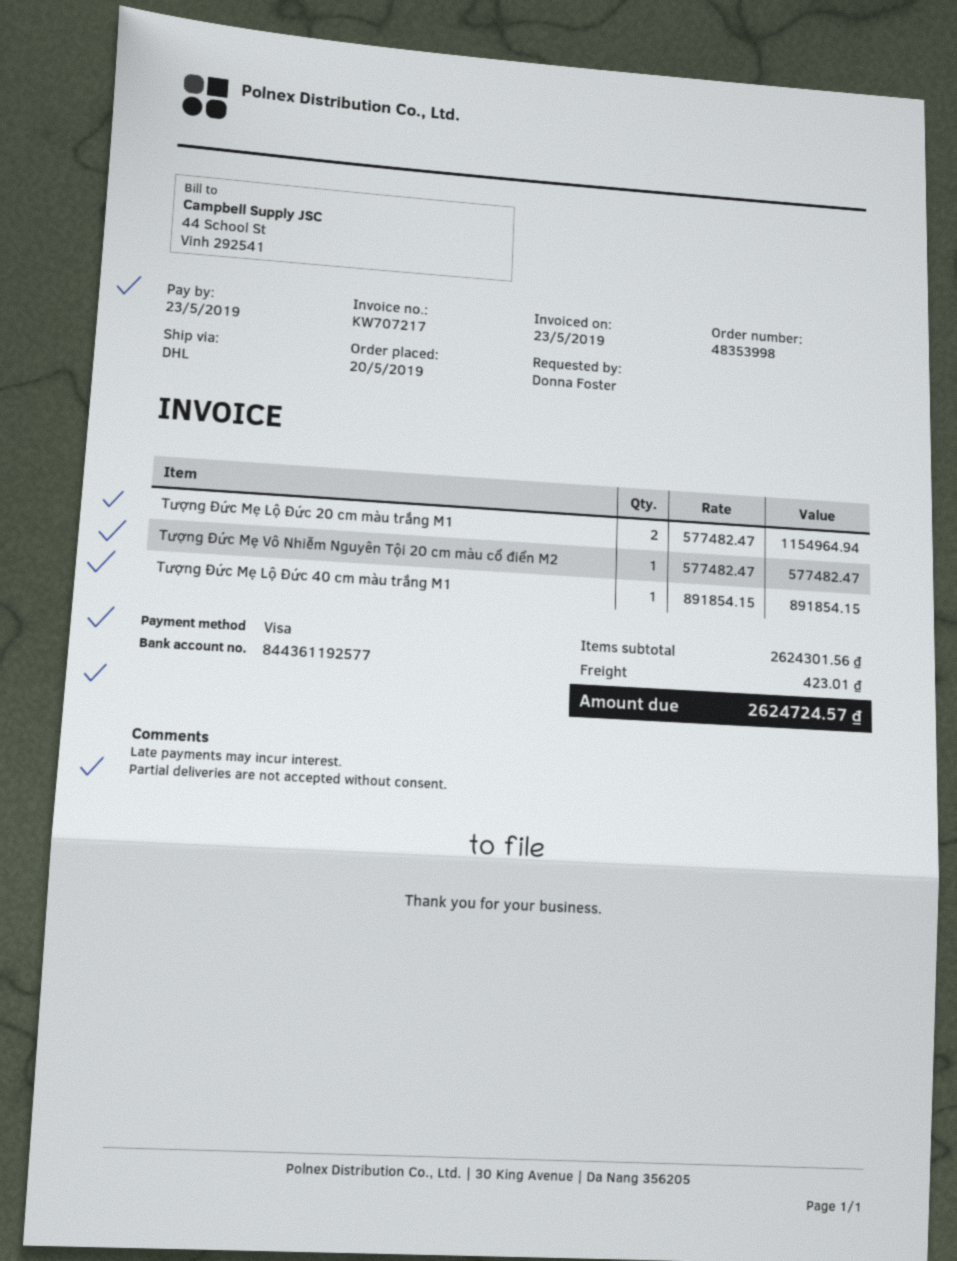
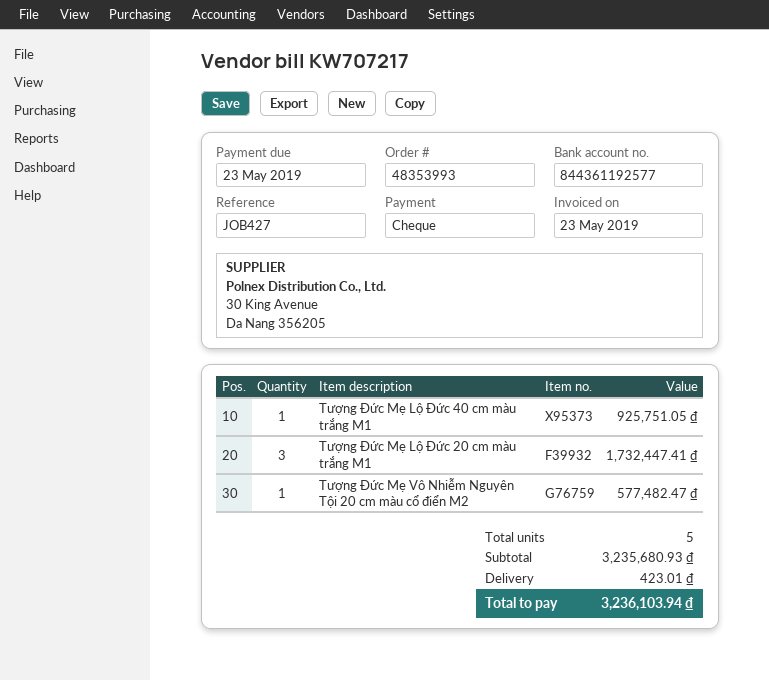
order number: 48353998 -> 48353993
payment method: Visa -> cheque
Tượng Đức Mẹ Lộ Đức 20 cm màu trắng M1: 2 for 1154964.94 -> 3 for 1732447.41
Tượng Đức Mẹ Lộ Đức 40 cm màu trắng M1: 1 for 891854.15 -> 1 for 925751.05
subtotal: 2624301.56 -> 3235680.93
total: 2624724.57 -> 3236103.94

